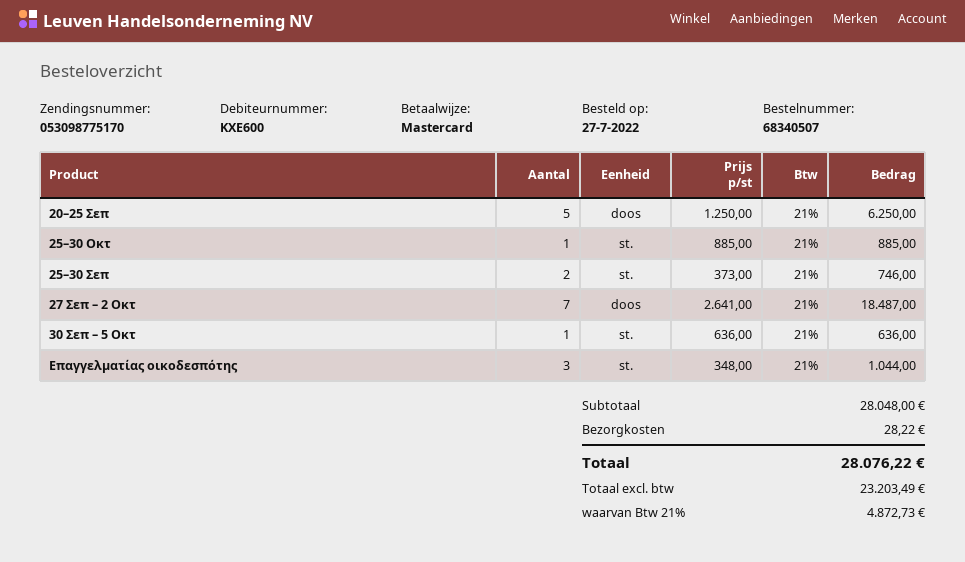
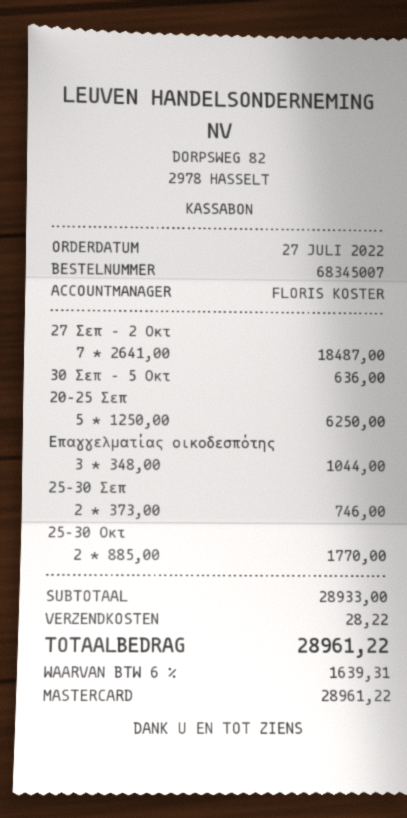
order number: 68340507 -> 68345007
25–30 Οκτ: 1 x 885.00 = 885.00 -> 2 x 885.00 = 1770.00
subtotal: 28048.00 -> 28933.00
tax: 21% = 4872.73 -> 6% = 1639.31
total: 28076.22 -> 28961.22

